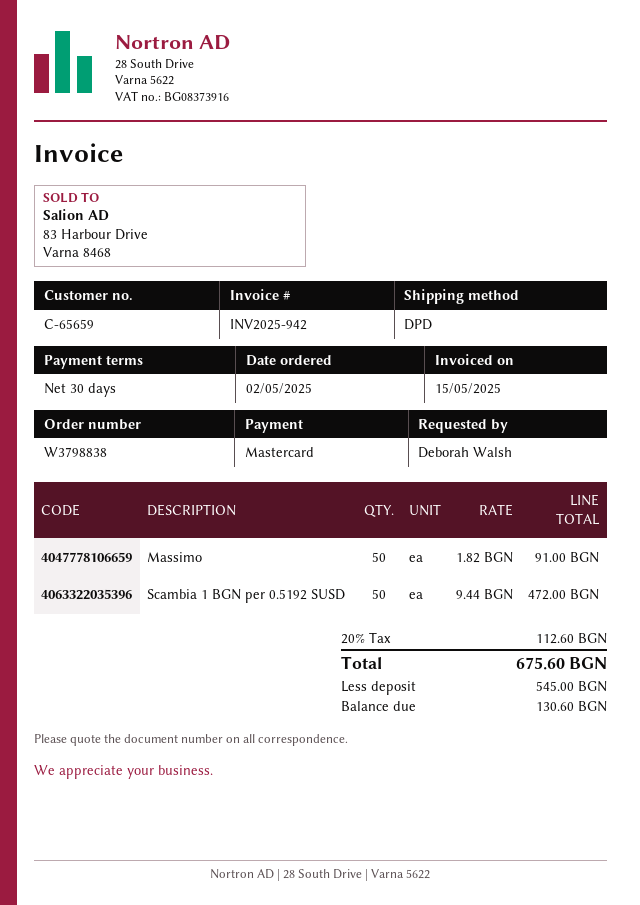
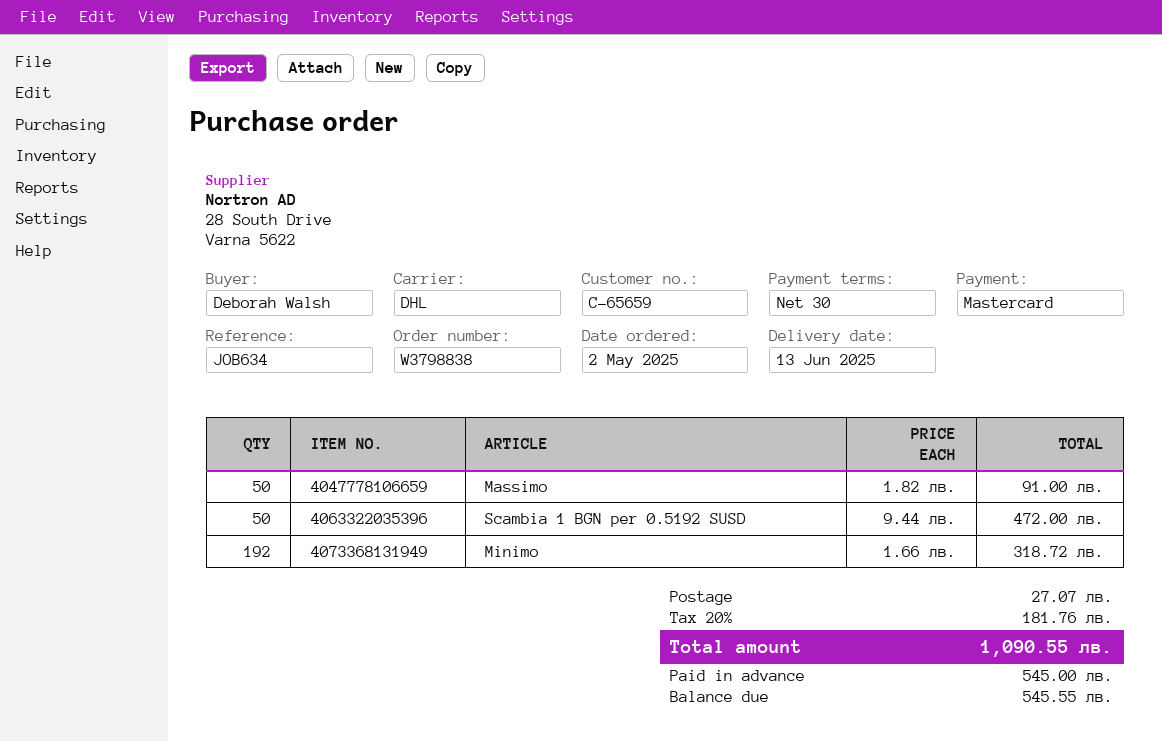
shipping method: DPD -> DHL
Minimo: none -> 192 x 1.66 = 318.72
shipping: none -> 27.07
tax: 20% = 112.60 -> 20% = 181.76
total: 675.60 -> 1090.55
balance: 130.60 -> 545.55

